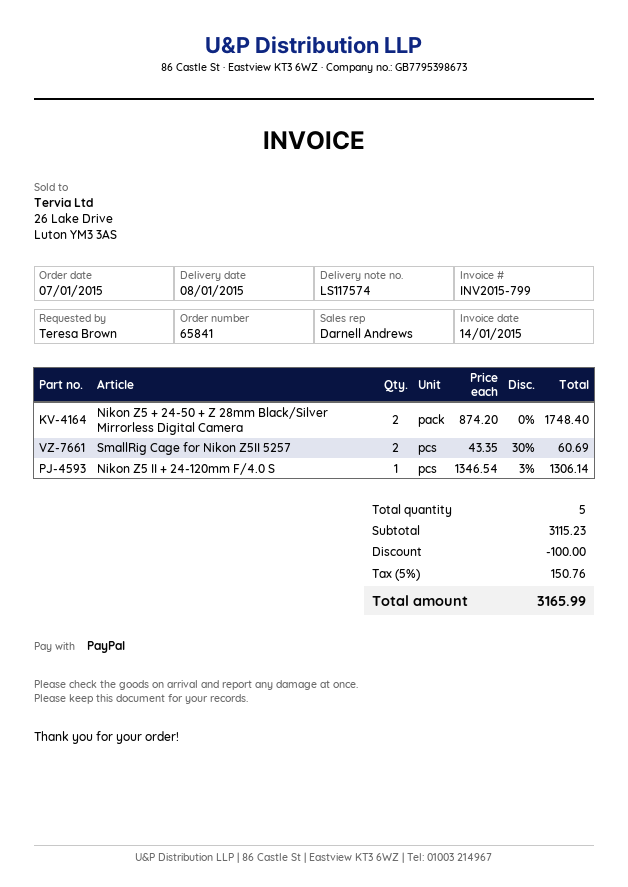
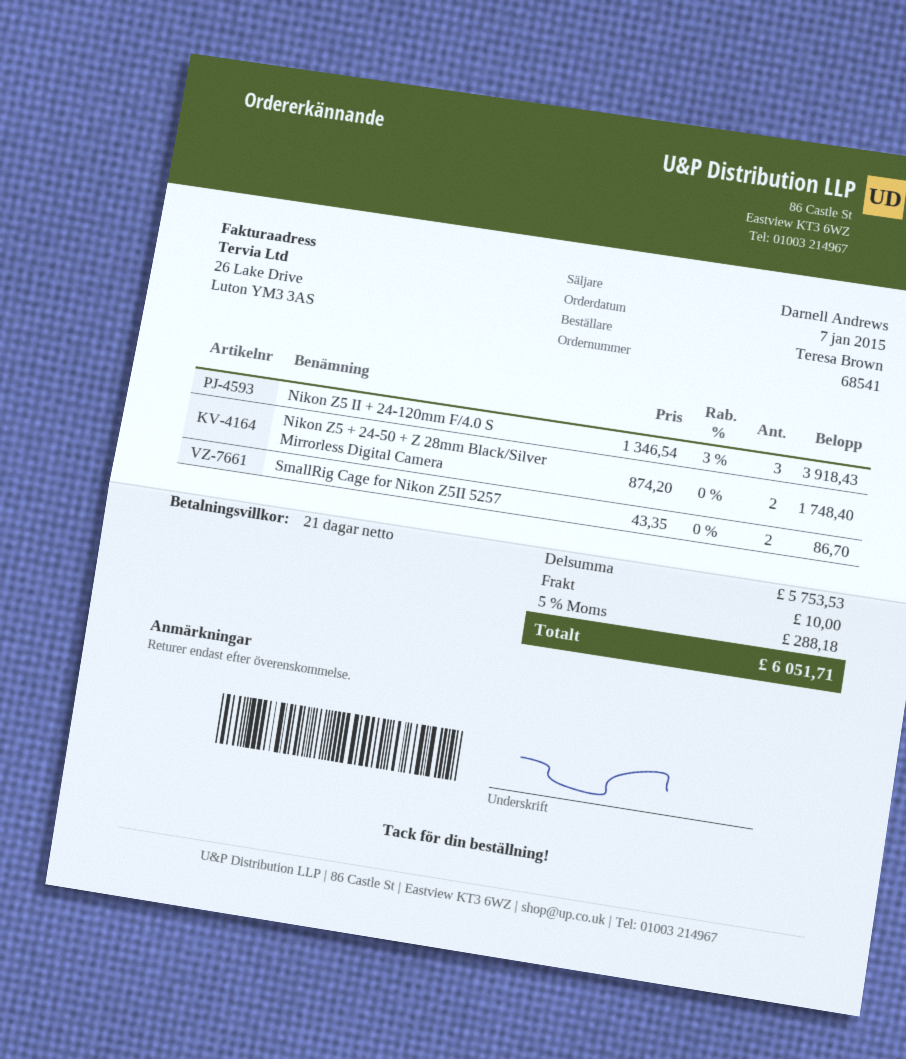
order number: 65841 -> 68541
SmallRig Cage for Nikon Z5II 5257: 2 x 43.35 - 30% = 60.69 -> 2 x 43.35 = 86.70
Nikon Z5 II + 24-120mm F/4.0 S: 1 x 1346.54 - 3% = 1306.14 -> 3 x 1346.54 - 3% = 3918.43
subtotal: 3115.23 -> 5753.53
discount: 100.00 -> none
shipping: none -> 10.00
tax: 5% = 150.76 -> 5% = 288.18
total: 3165.99 -> 6051.71

